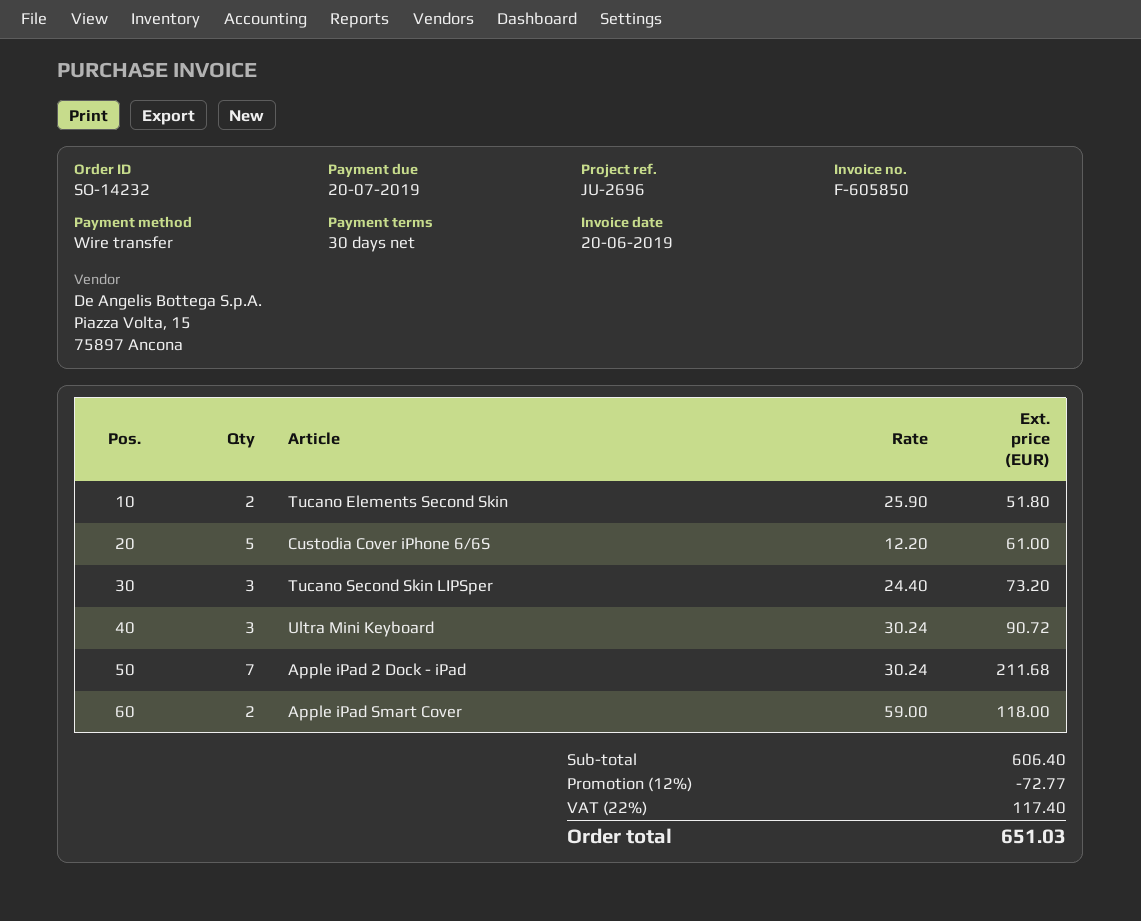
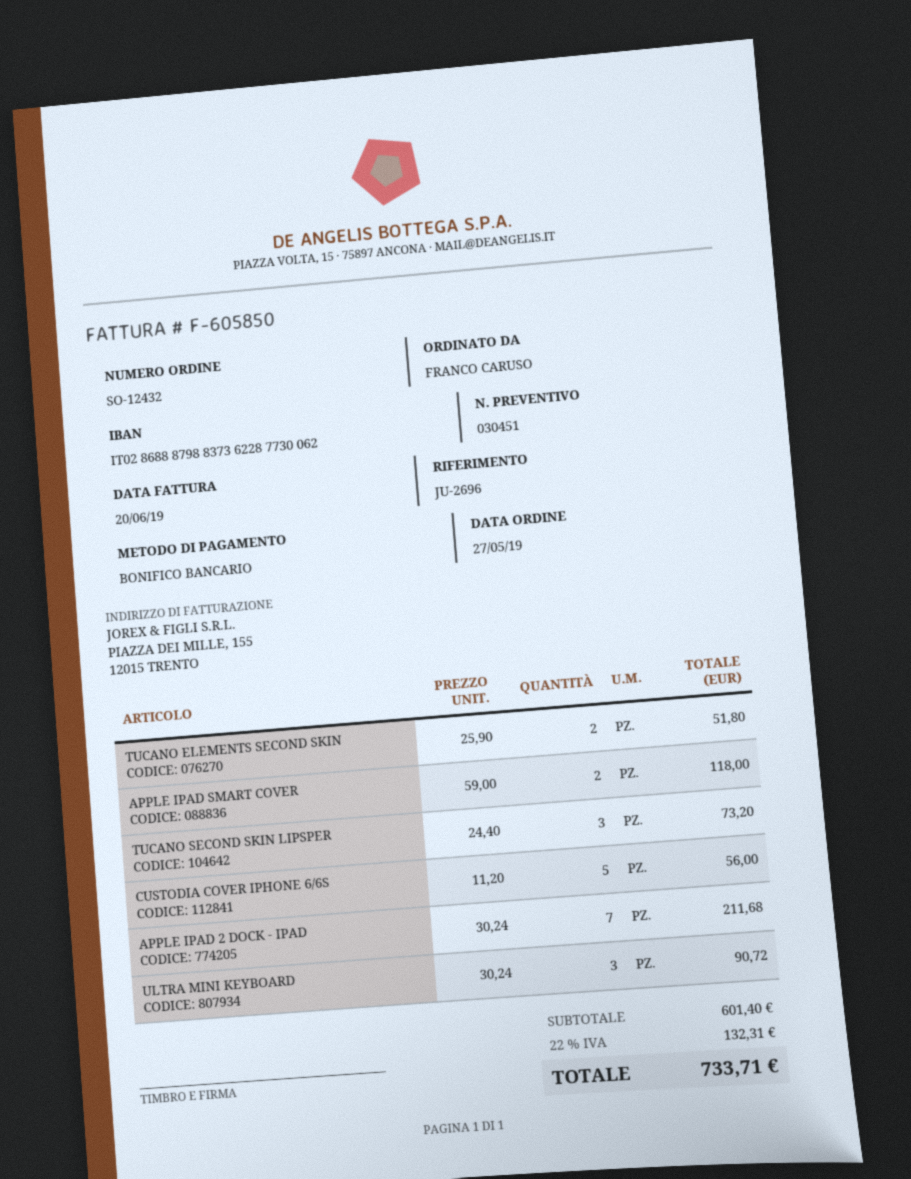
order number: SO-14232 -> SO-12432
Custodia Cover iPhone 6/6S: 5 x 12.20 = 61.00 -> 5 x 11.20 = 56.00
subtotal: 606.40 -> 601.40
discount: 12% = 72.77 -> none
tax: 22% = 117.40 -> 22% = 132.31
total: 651.03 -> 733.71

